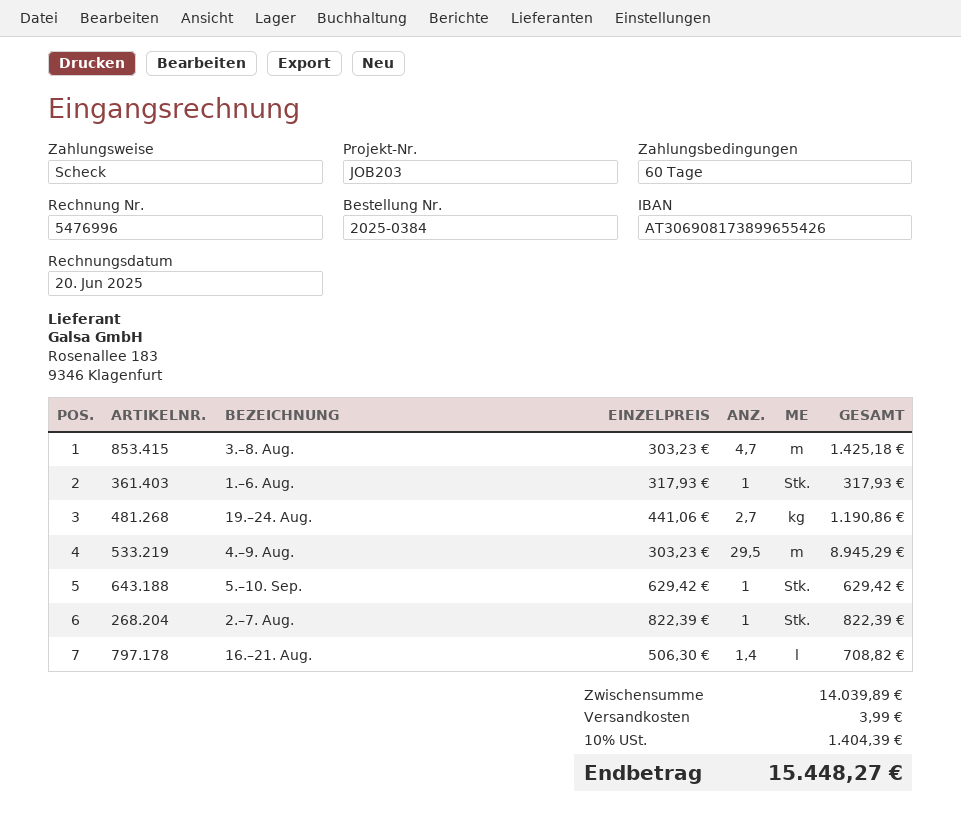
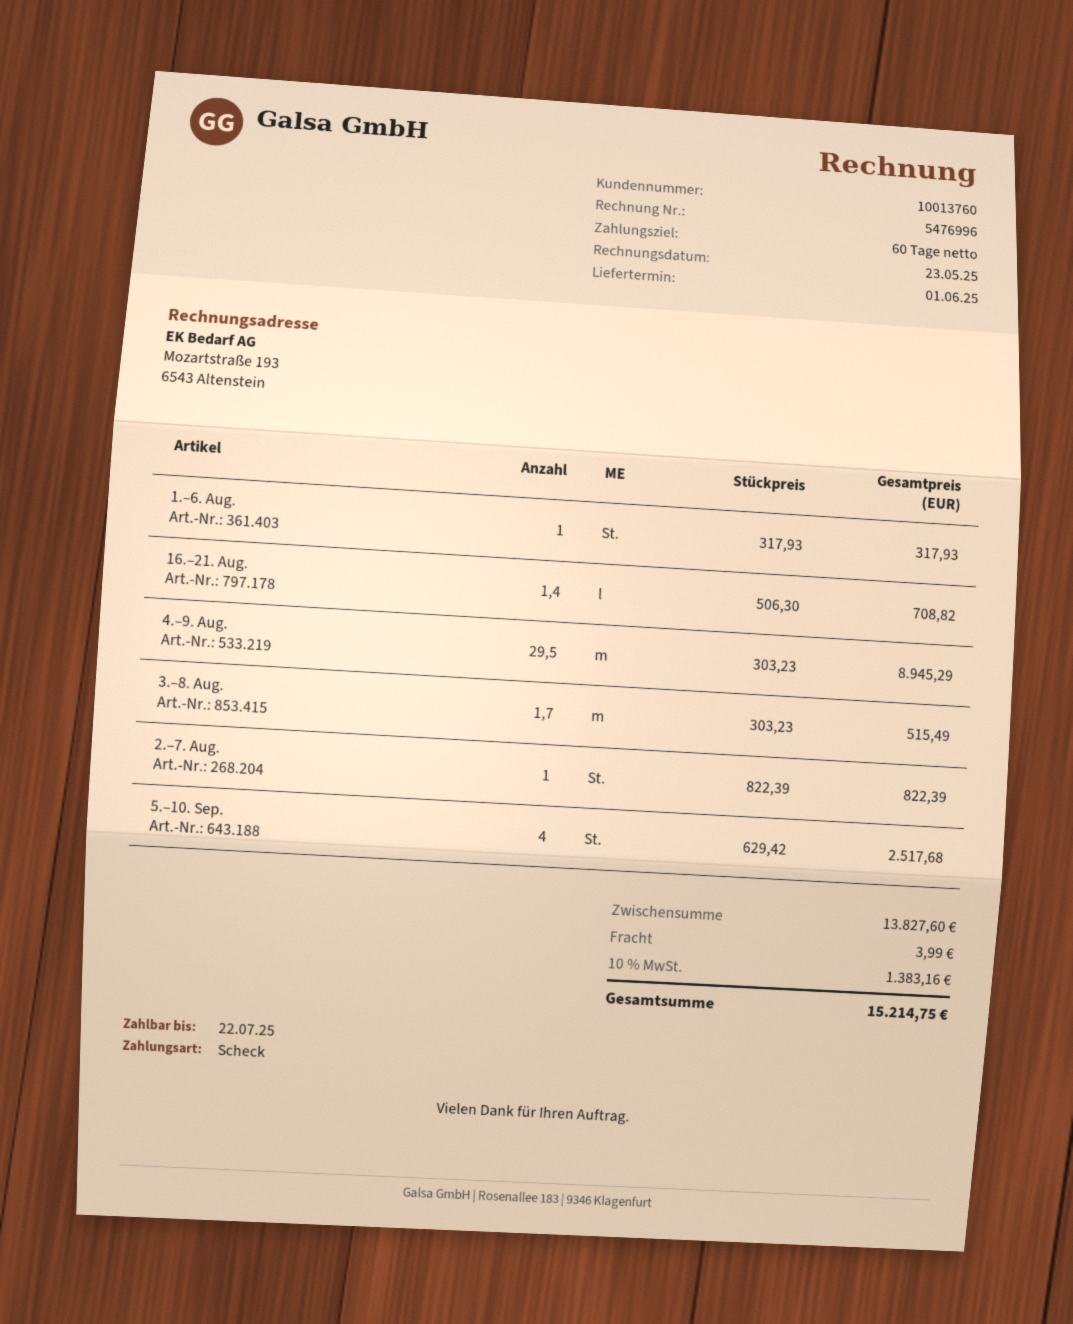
invoice date: 2025-06-20 -> 2025-05-23
3.–8. Aug.: 4.7 x 303.23 = 1425.18 -> 1.7 x 303.23 = 515.49
19.–24. Aug.: 2.7 x 441.06 = 1190.86 -> none
5.–10. Sep.: 1 x 629.42 = 629.42 -> 4 x 629.42 = 2517.68
subtotal: 14039.89 -> 13827.60
tax: 10% = 1404.39 -> 10% = 1383.16
total: 15448.27 -> 15214.75

